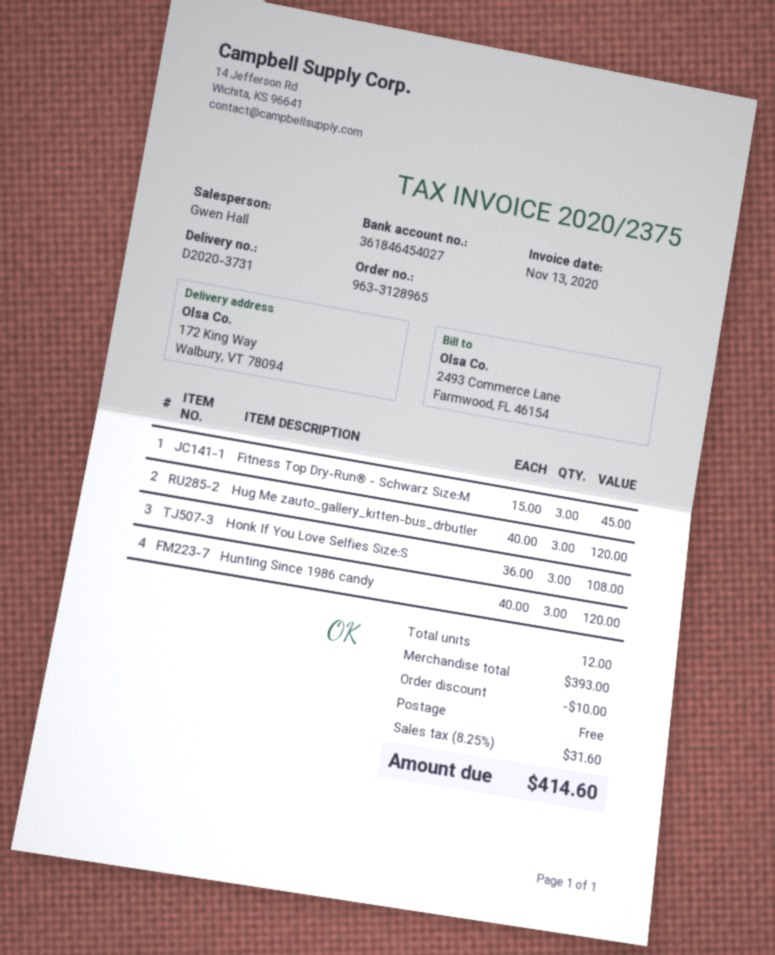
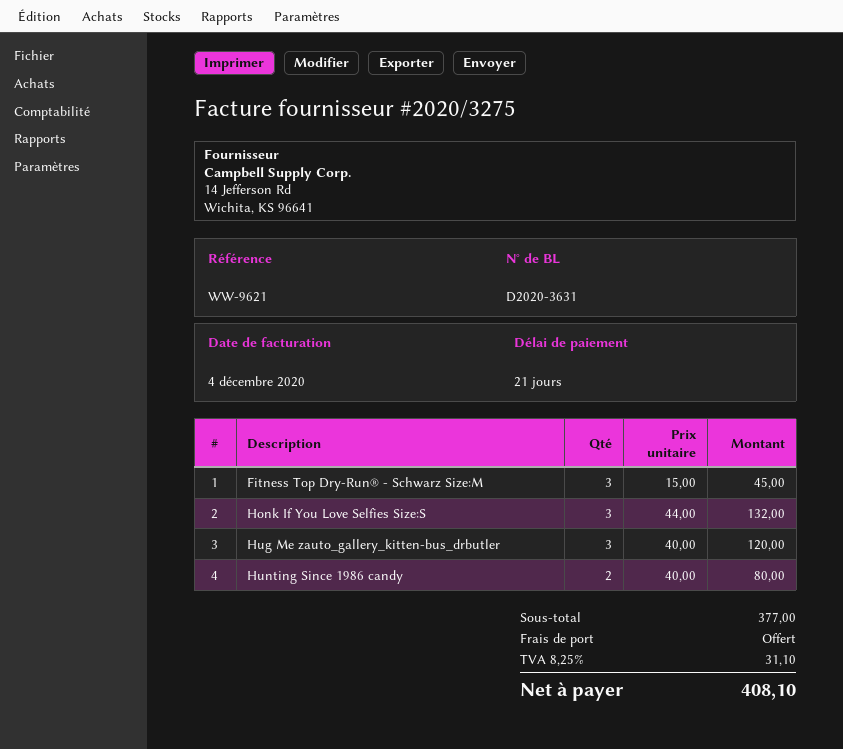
delivery note number: D2020-3731 -> D2020-3631
invoice number: 2020/2375 -> 2020/3275
invoice date: 2020-11-13 -> 2020-12-04
Honk If You Love Selfies Size:S: 3 x 36.00 = 108.00 -> 3 x 44.00 = 132.00
Hunting Since 1986 candy: 3 x 40.00 = 120.00 -> 2 x 40.00 = 80.00
subtotal: 393.00 -> 377.00
discount: 10.00 -> none
tax: 8.25% = 31.60 -> 8.25% = 31.10
total: 414.60 -> 408.10

